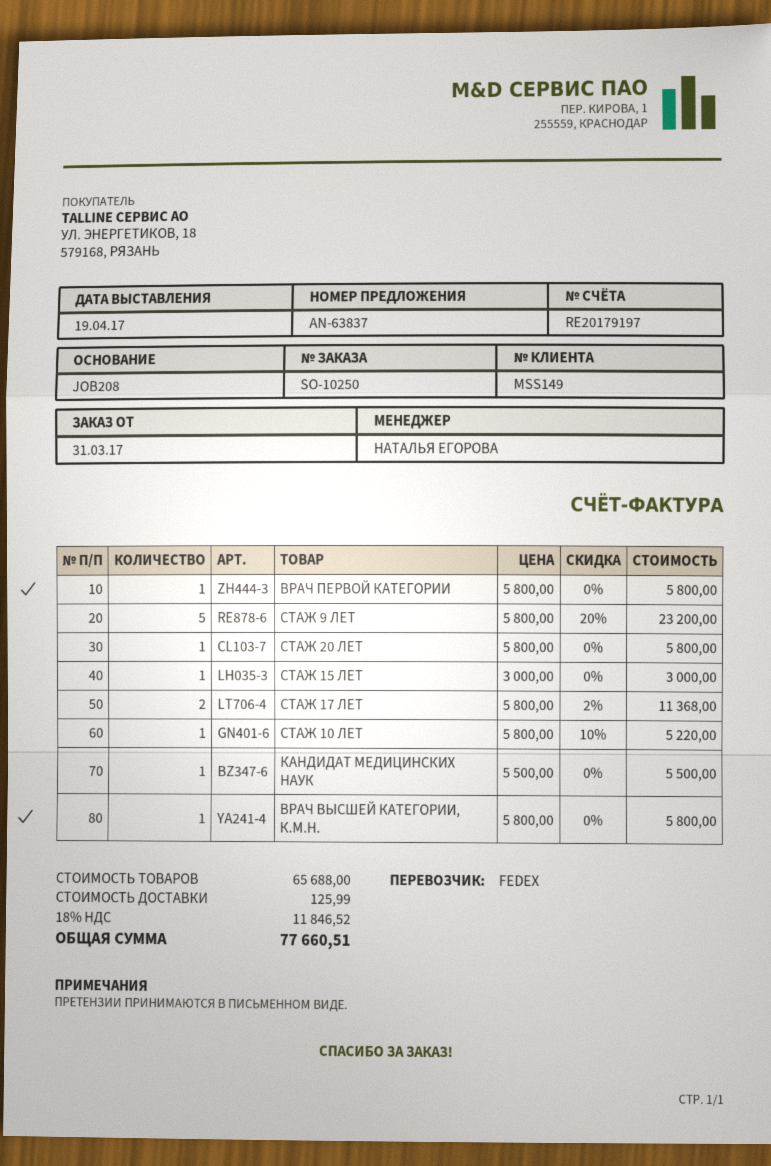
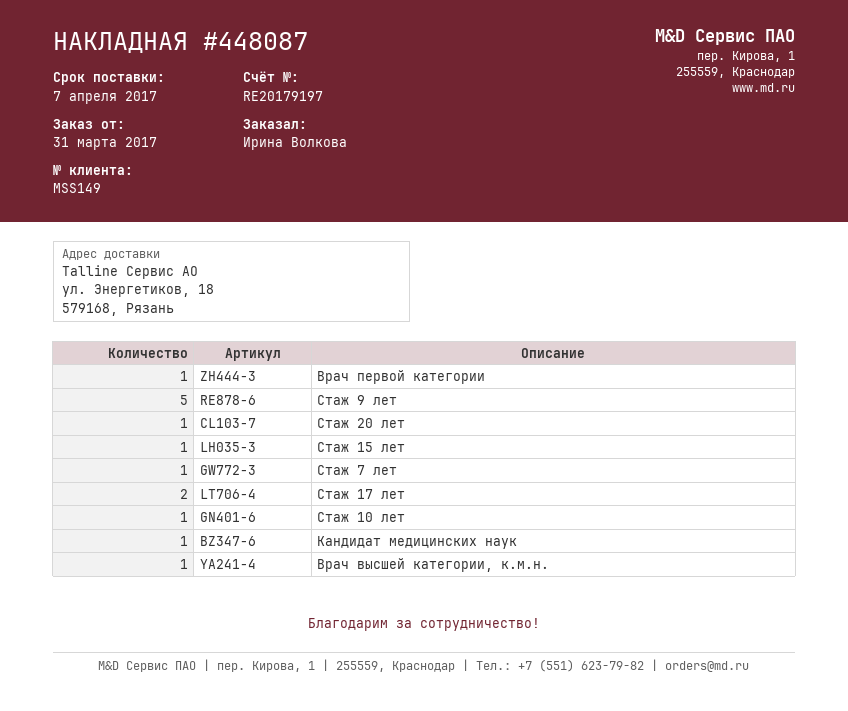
Стаж 7 лет: none -> 1

